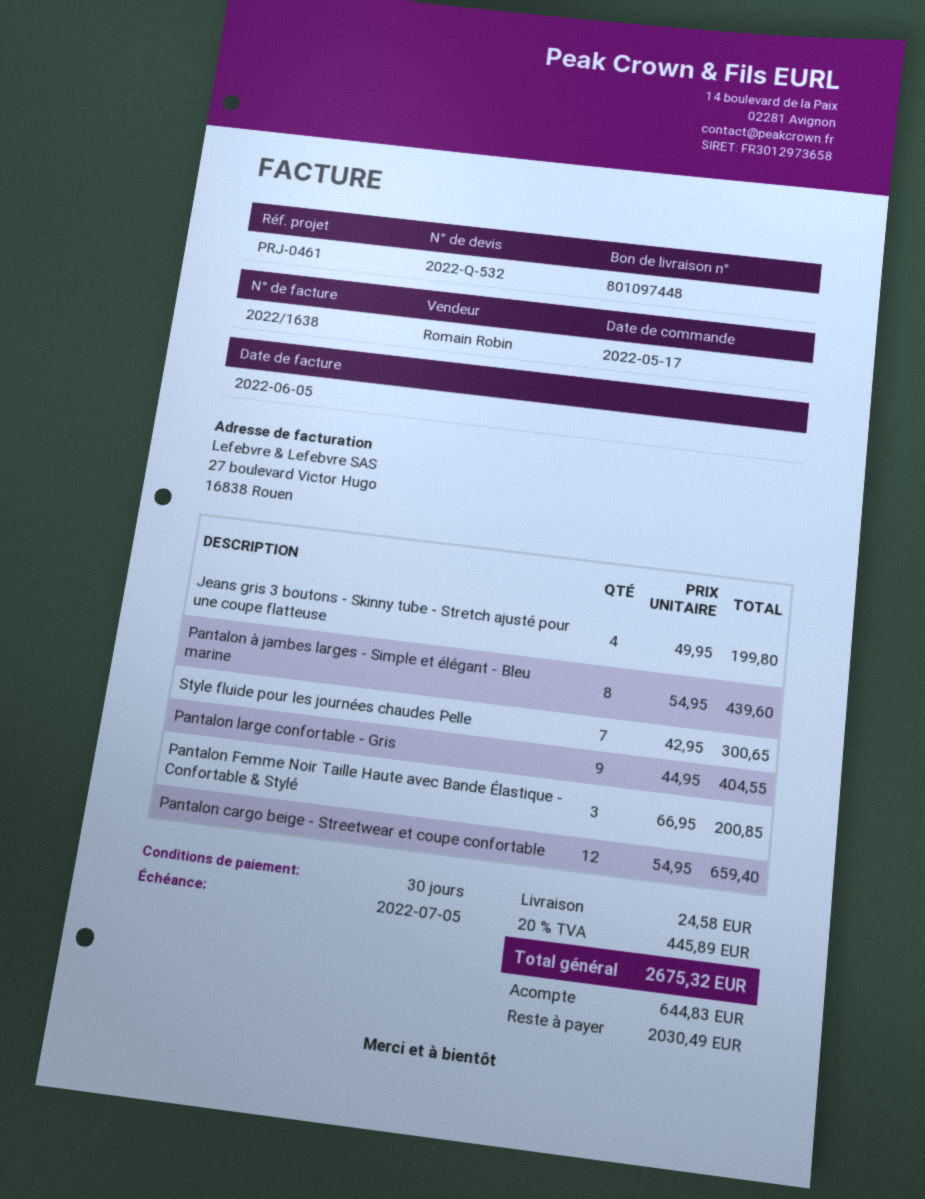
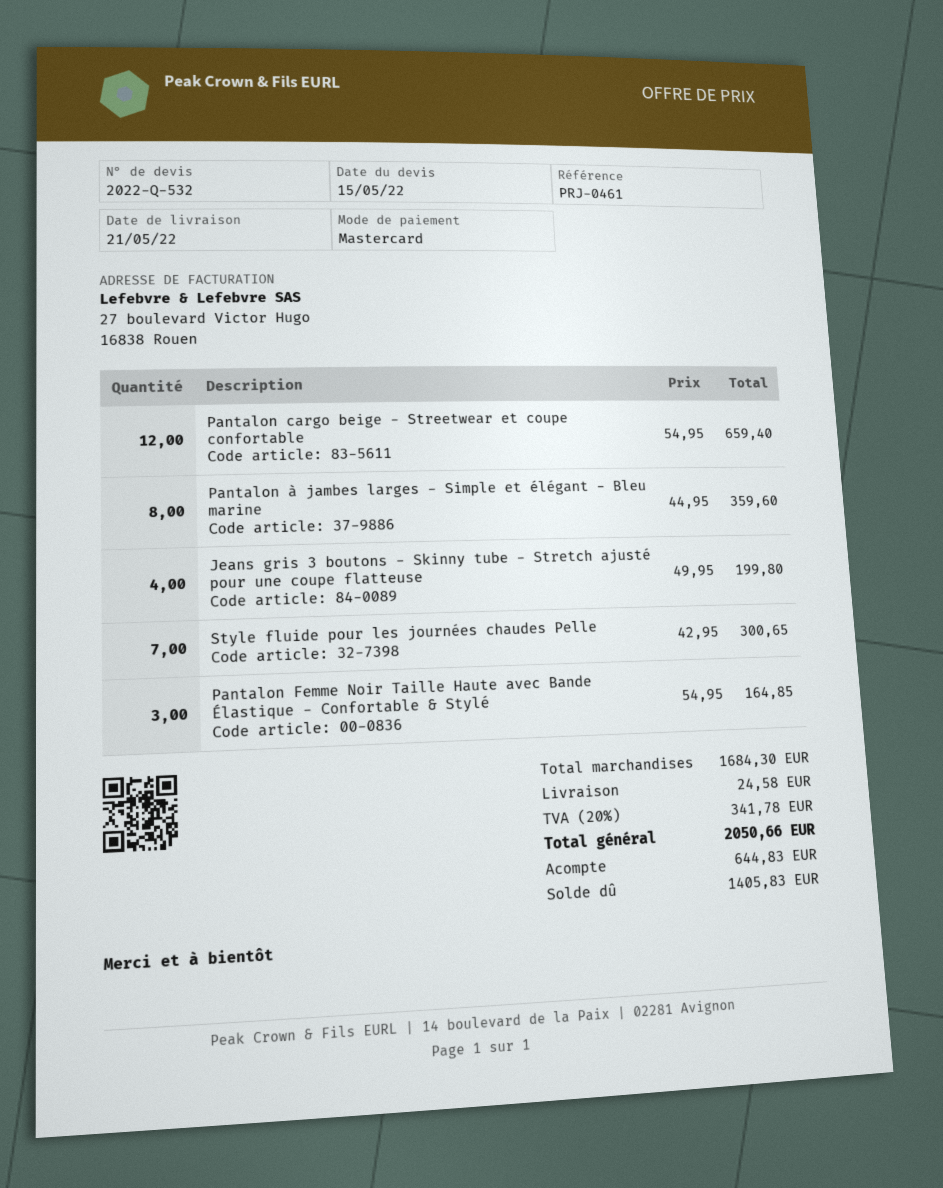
Pantalon à jambes larges - Simple et élégant - Bleu marine: 8 x 54.95 = 439.60 -> 8 x 44.95 = 359.60
Pantalon large confortable - Gris: 9 x 44.95 = 404.55 -> none
Pantalon Femme Noir Taille Haute avec Bande Élastique - Confortable & Stylé: 3 x 66.95 = 200.85 -> 3 x 54.95 = 164.85
tax: 20% = 445.89 -> 20% = 341.78
total: 2675.32 -> 2050.66
balance: 2030.49 -> 1405.83

